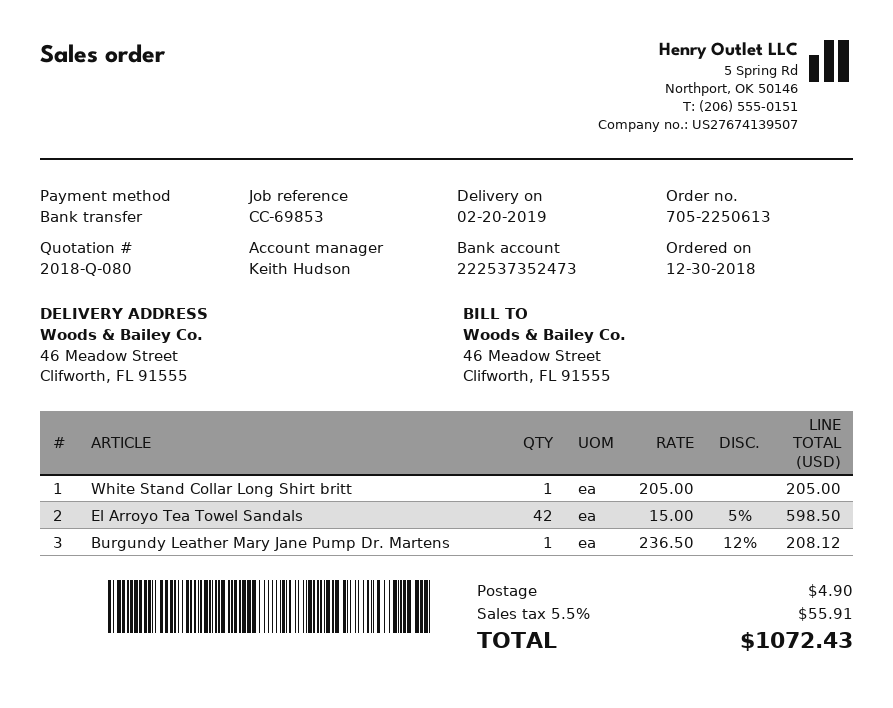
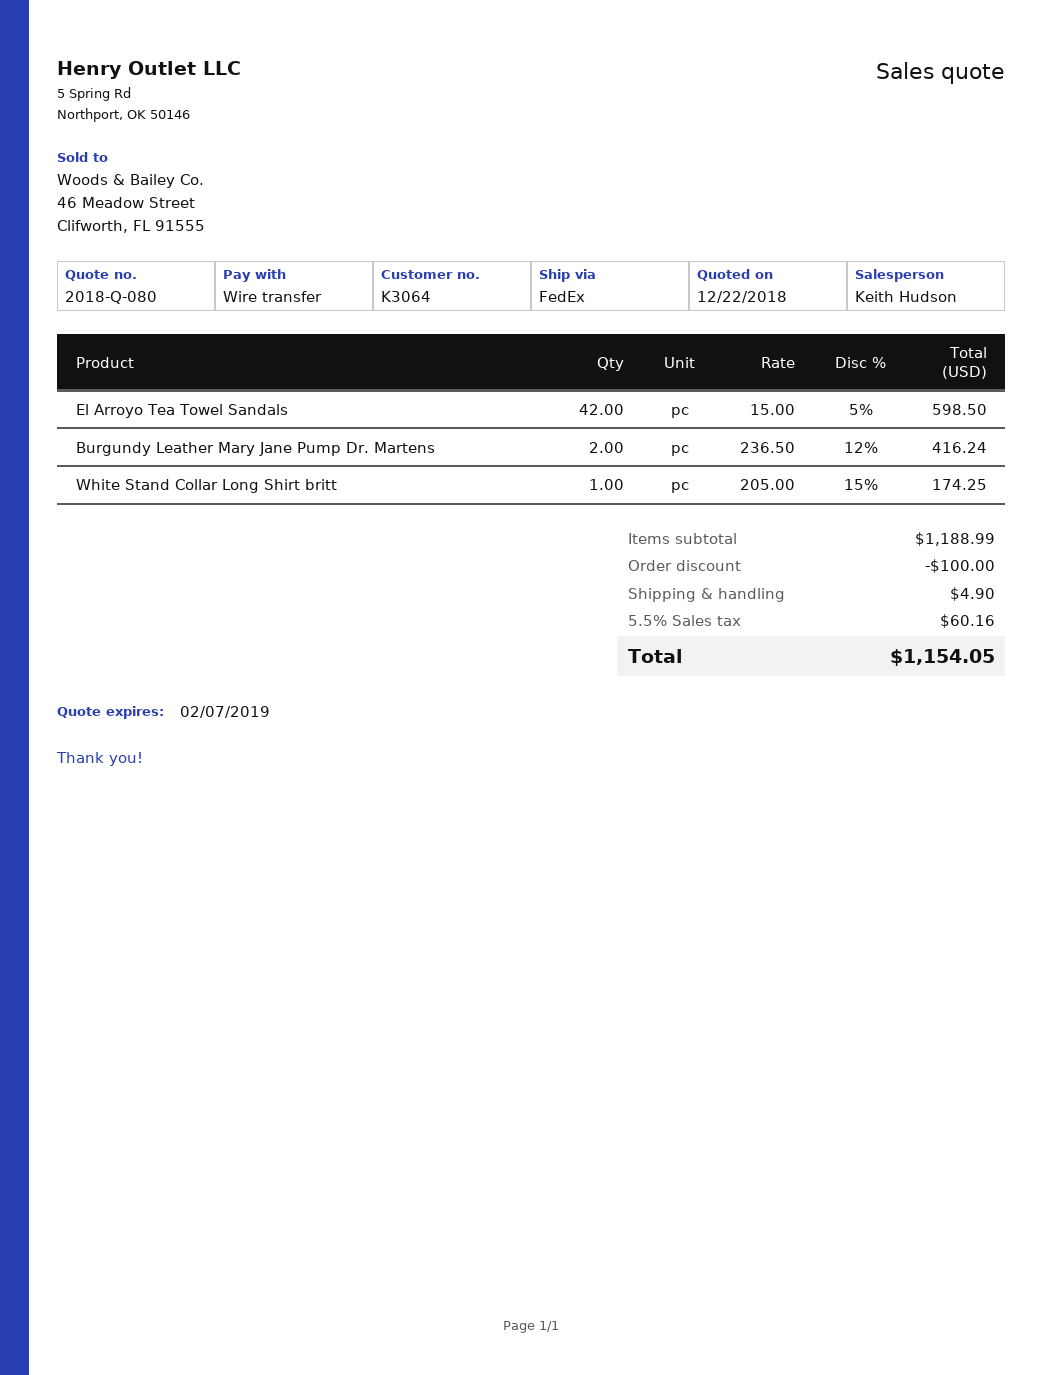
White Stand Collar Long Shirt britt: 1 x 205.00 = 205.00 -> 1 x 205.00 - 15% = 174.25
Burgundy Leather Mary Jane Pump Dr. Martens: 1 x 236.50 - 12% = 208.12 -> 2 x 236.50 - 12% = 416.24
discount: none -> 100.00
tax: 5.5% = 55.91 -> 5.5% = 60.16
total: 1072.43 -> 1154.05

